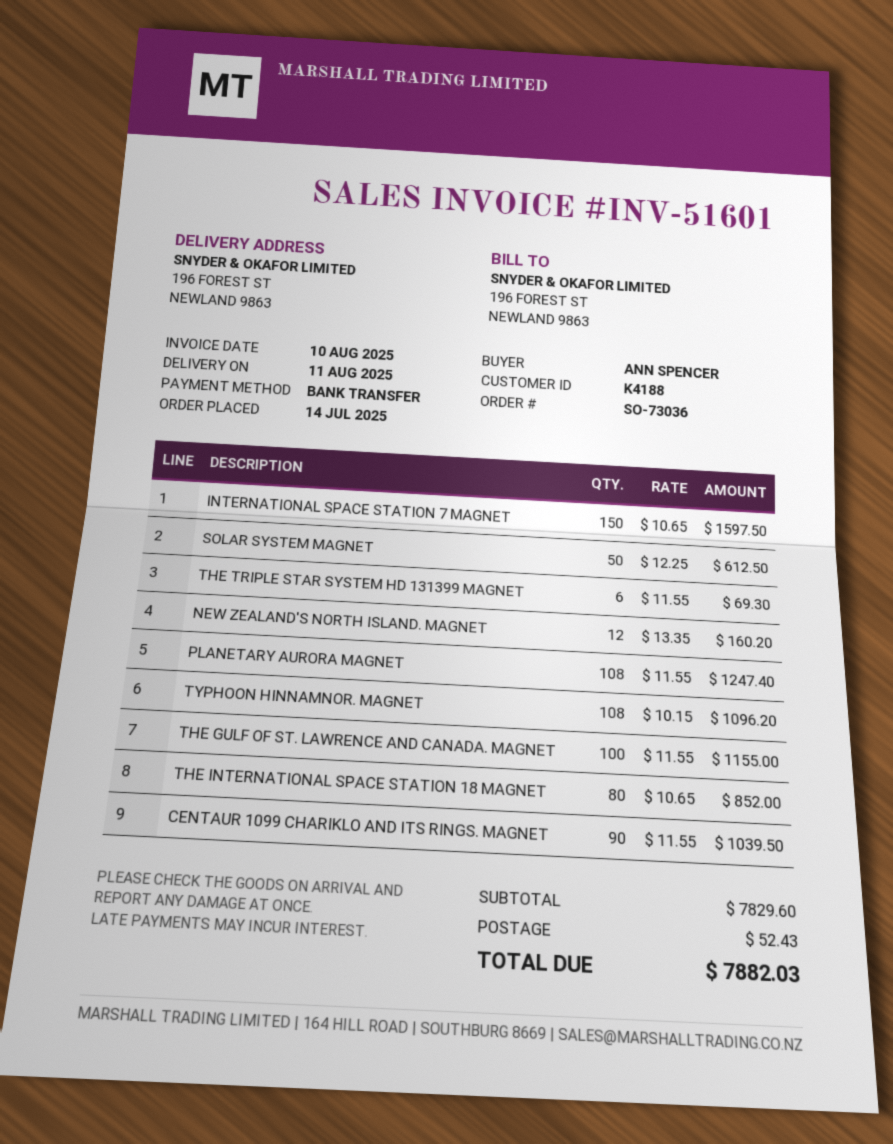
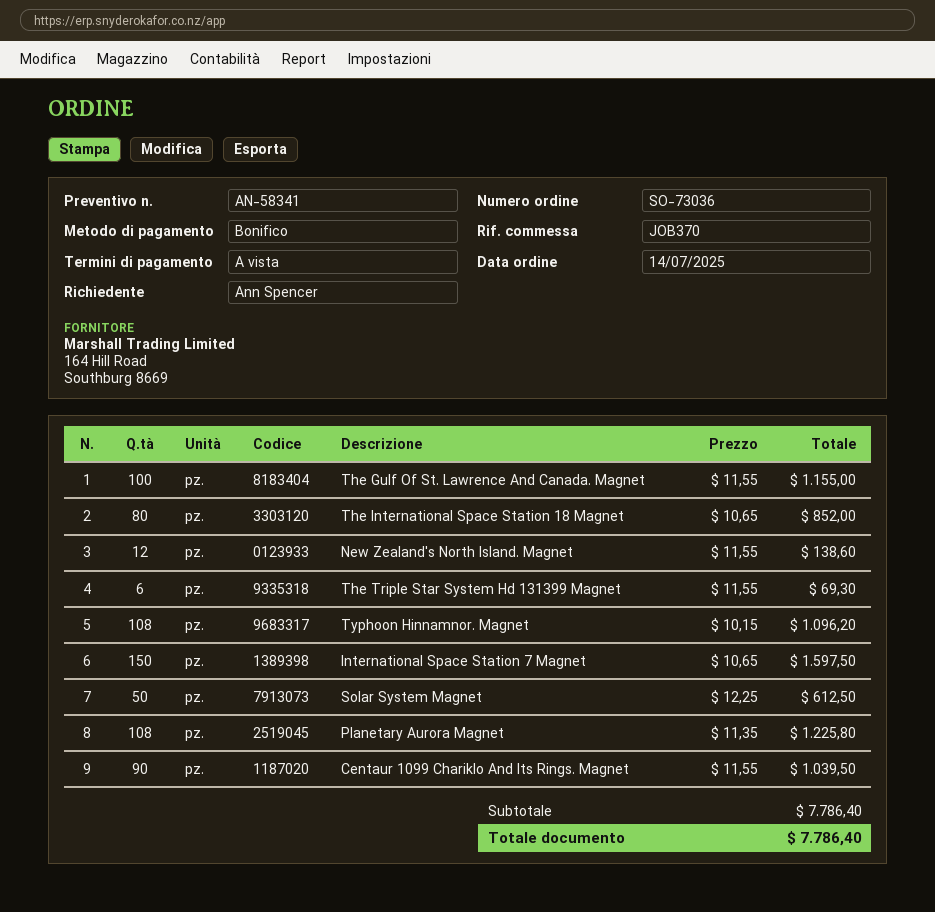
NEW ZEALAND'S NORTH ISLAND. MAGNET: 12 x 13.35 = 160.20 -> 12 x 11.55 = 138.60
PLANETARY AURORA MAGNET: 108 x 11.55 = 1247.40 -> 108 x 11.35 = 1225.80
subtotal: 7829.60 -> 7786.40
shipping: 52.43 -> none
total: 7882.03 -> 7786.40

